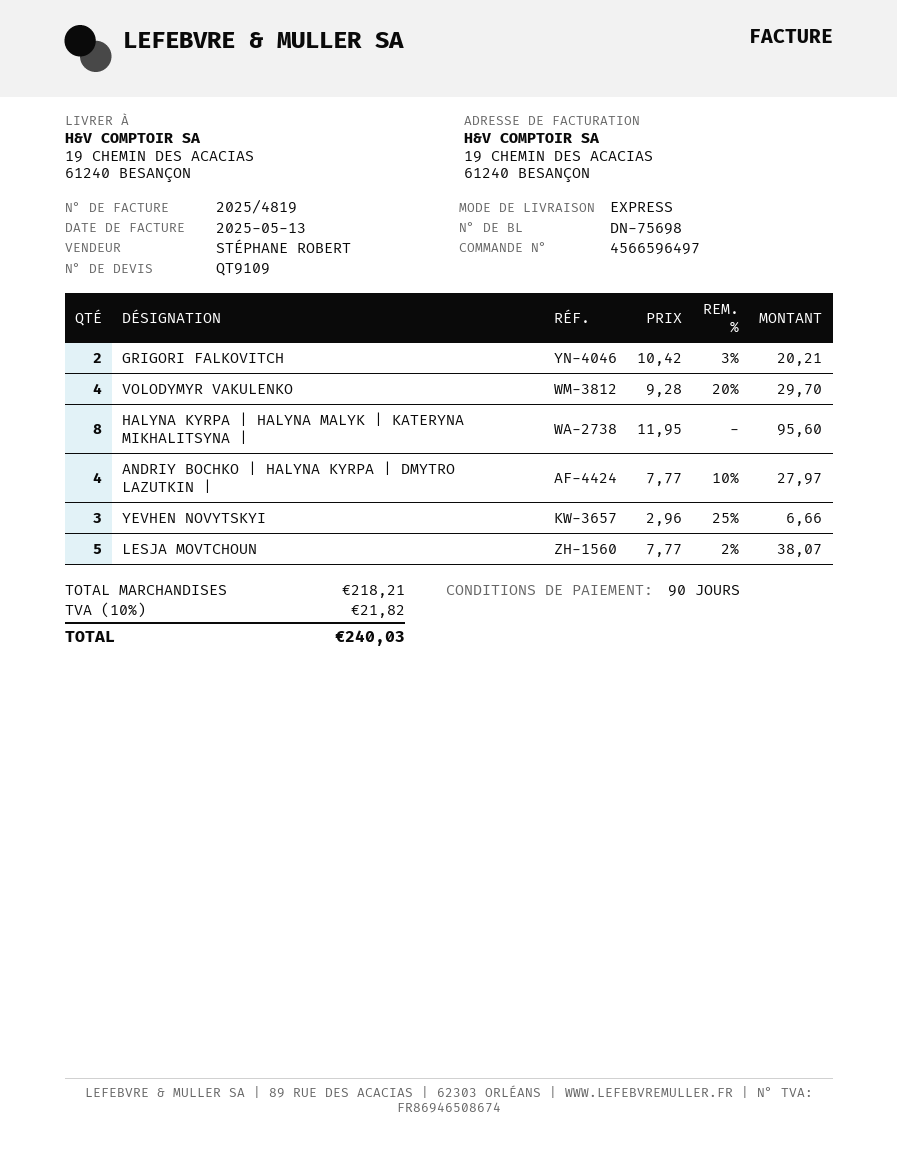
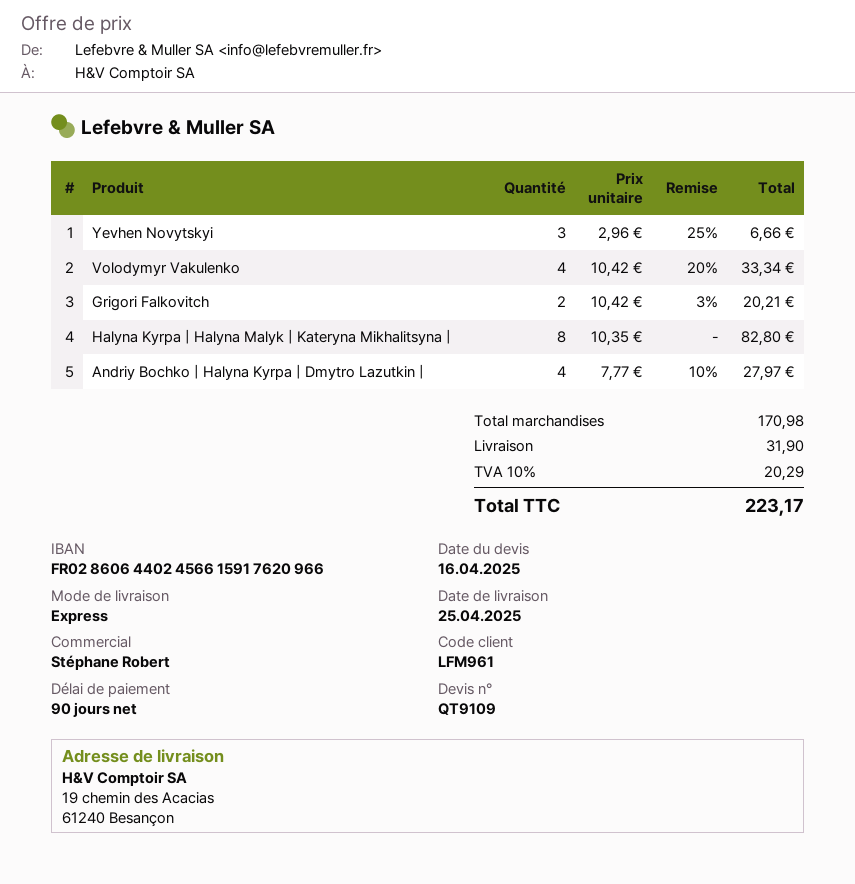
VOLODYMYR VAKULENKO: 4 x 9.28 - 20% = 29.70 -> 4 x 10.42 - 20% = 33.34
HALYNA KYRPA | HALYNA MALYK | KATERYNA MIKHALITSYNA |: 8 x 11.95 = 95.60 -> 8 x 10.35 = 82.80
LESJA MOVTCHOUN: 5 x 7.77 - 2% = 38.07 -> none
subtotal: 218.21 -> 170.98
shipping: none -> 31.90
tax: 10% = 21.82 -> 10% = 20.29
total: 240.03 -> 223.17

